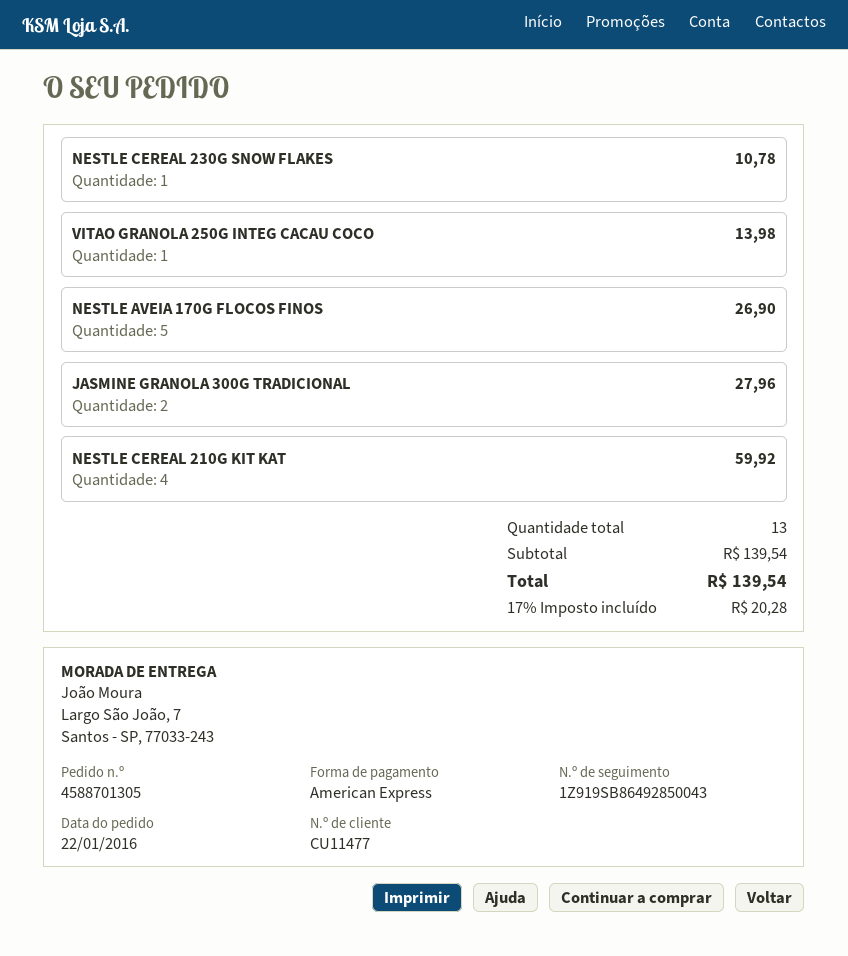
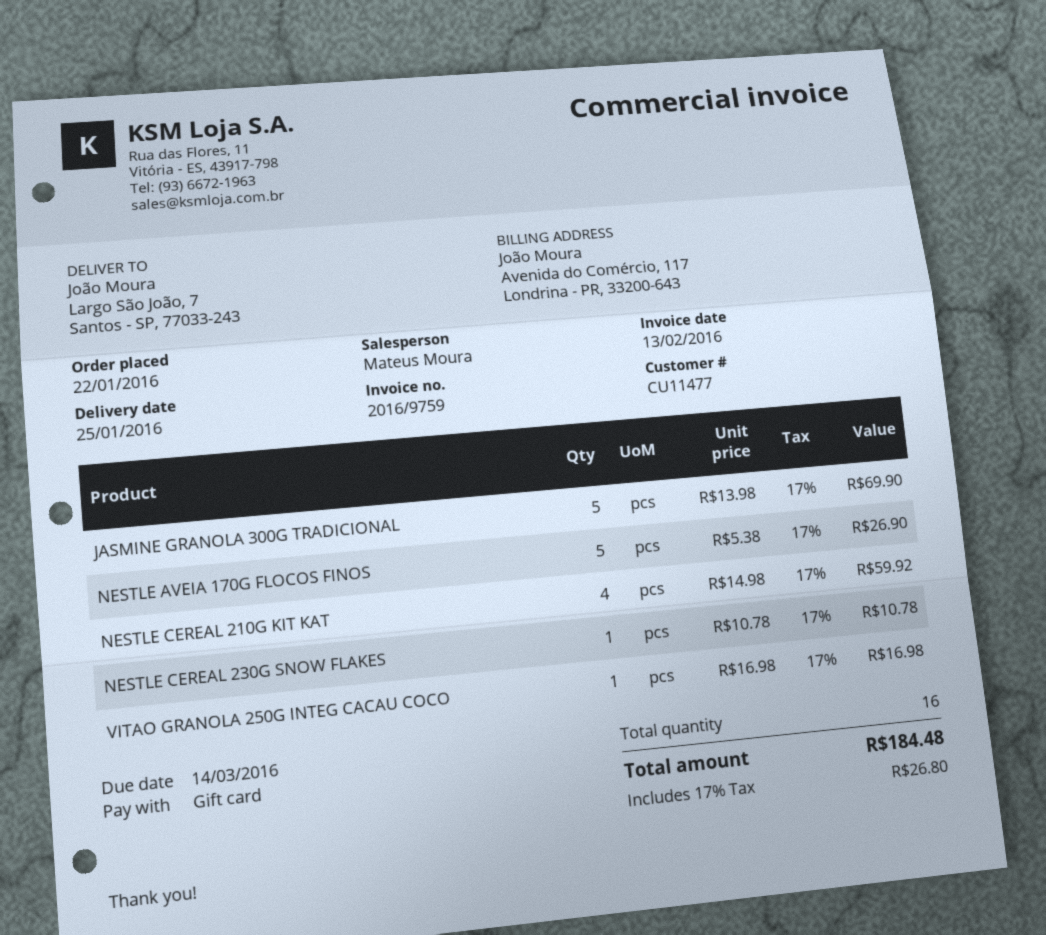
payment method: American Express -> gift card
VITAO GRANOLA 250G INTEG CACAU COCO: 1 for 13.98 -> 1 for 16.98
JASMINE GRANOLA 300G TRADICIONAL: 2 for 27.96 -> 5 for 69.90
total quantity: 13 -> 16
tax: 17% = 20.28 -> 17% = 26.80
total: 139.54 -> 184.48

